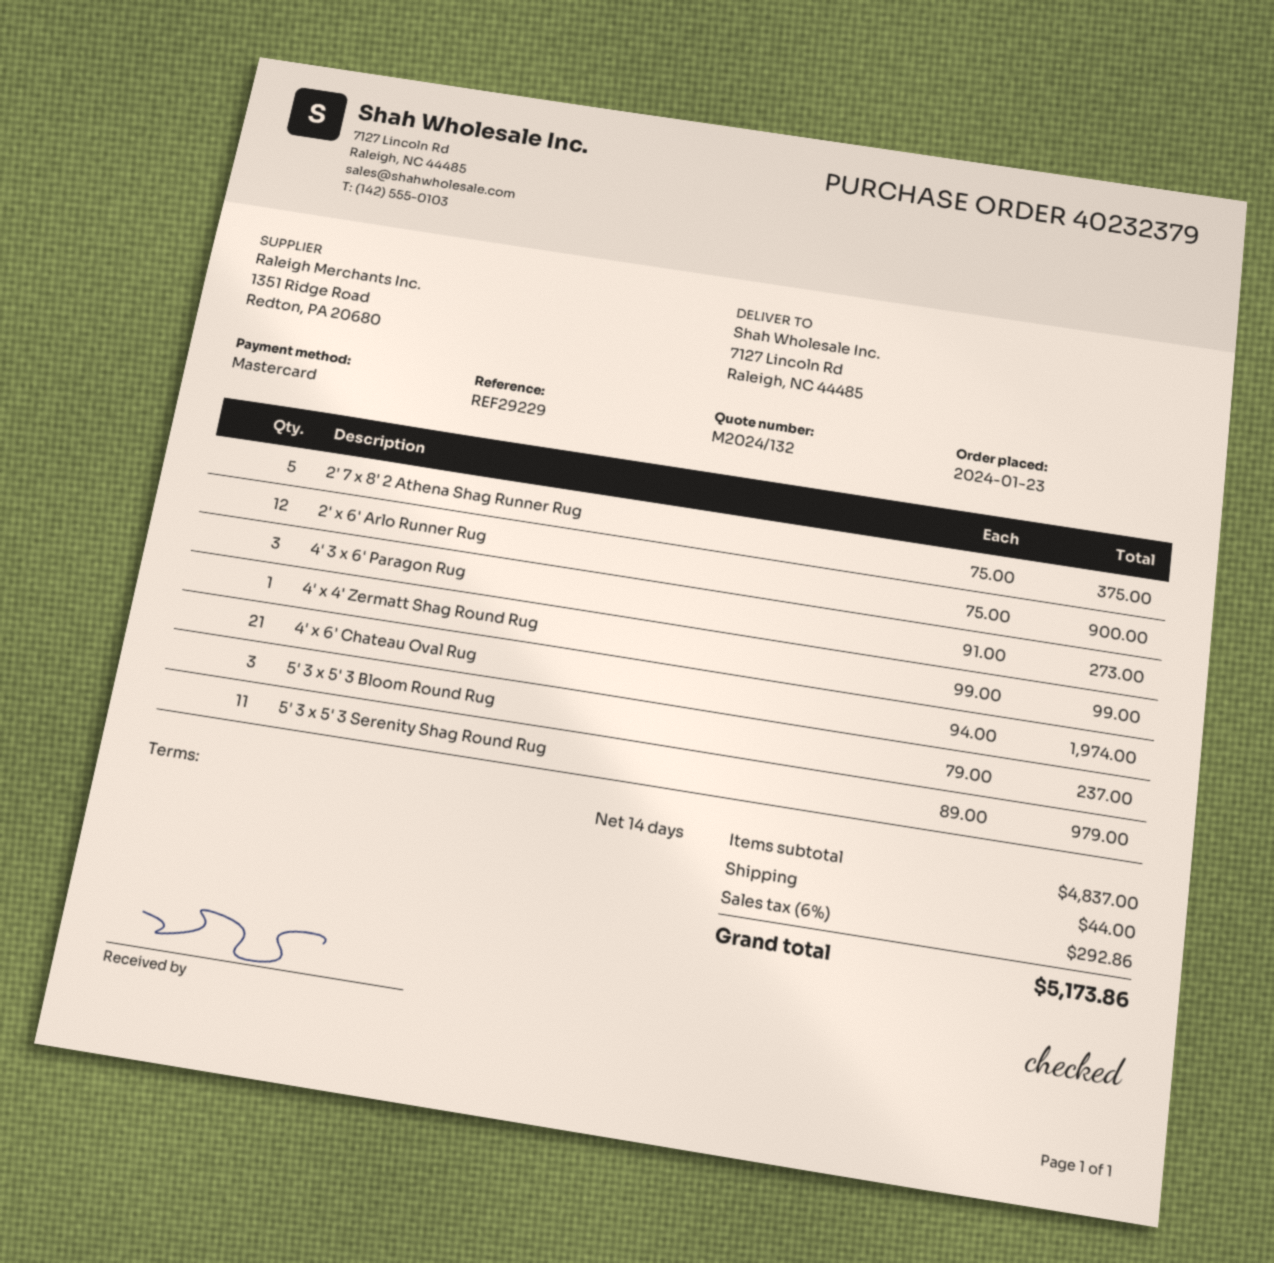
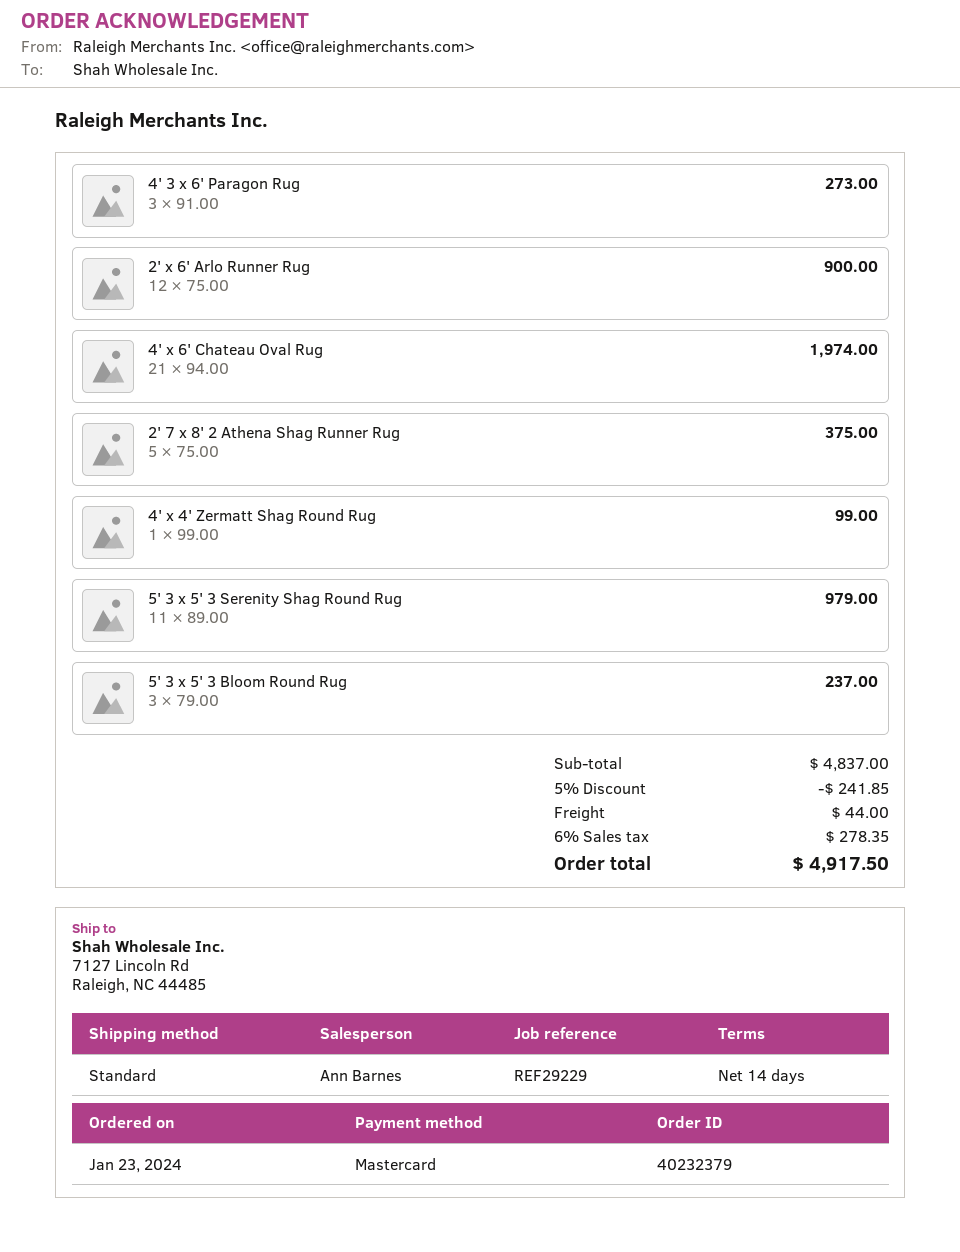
discount: none -> 5% = 241.85
tax: 6% = 292.86 -> 6% = 278.35
total: 5173.86 -> 4917.50

